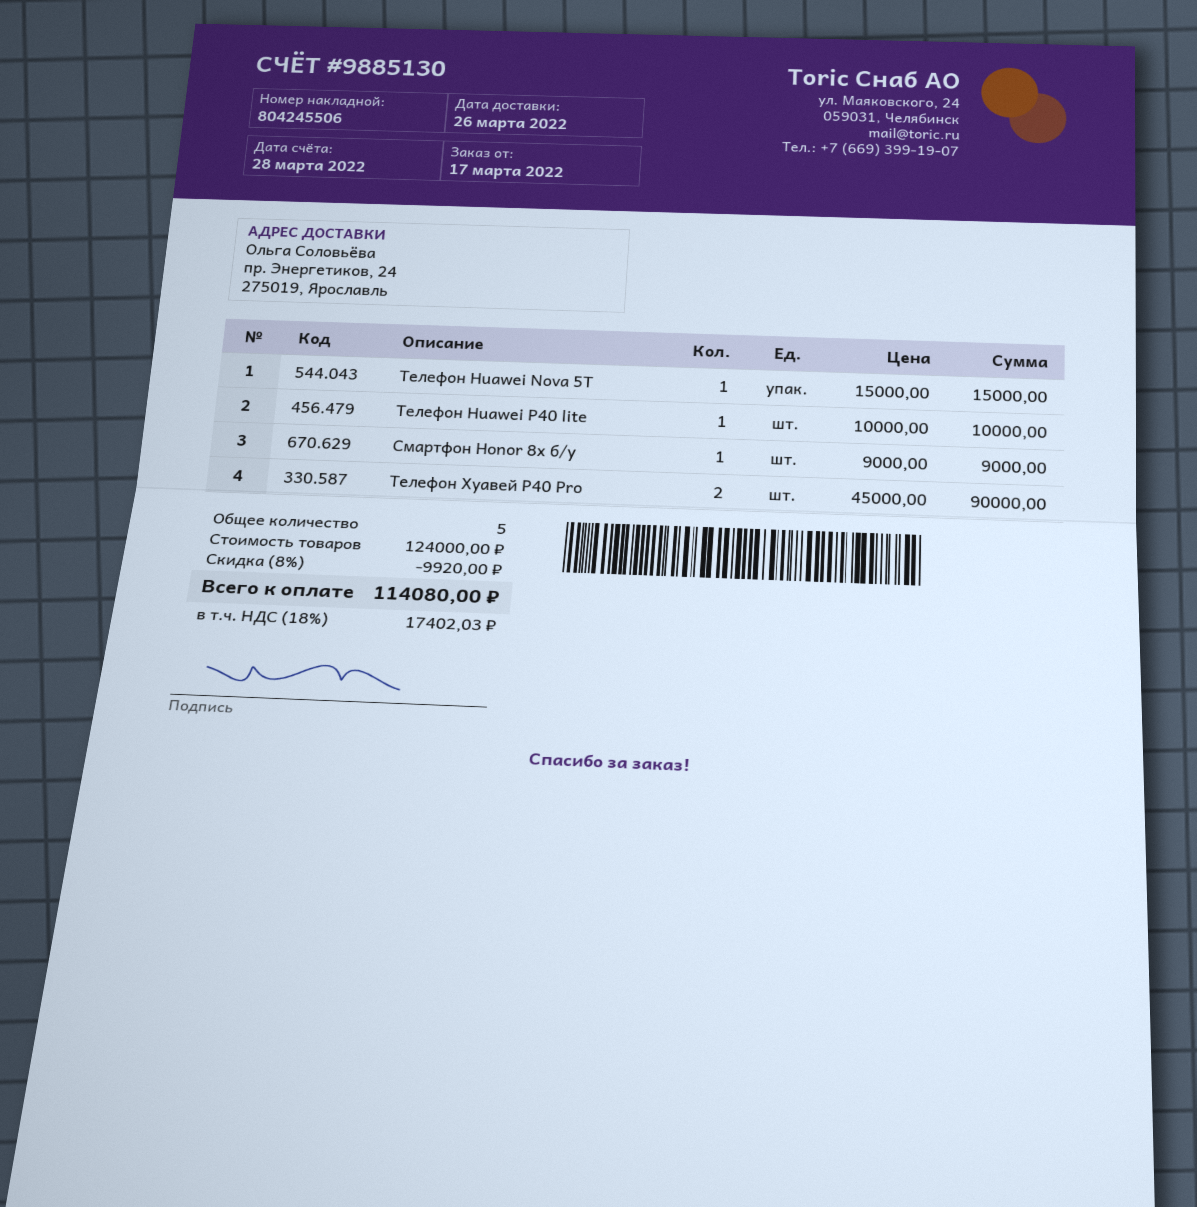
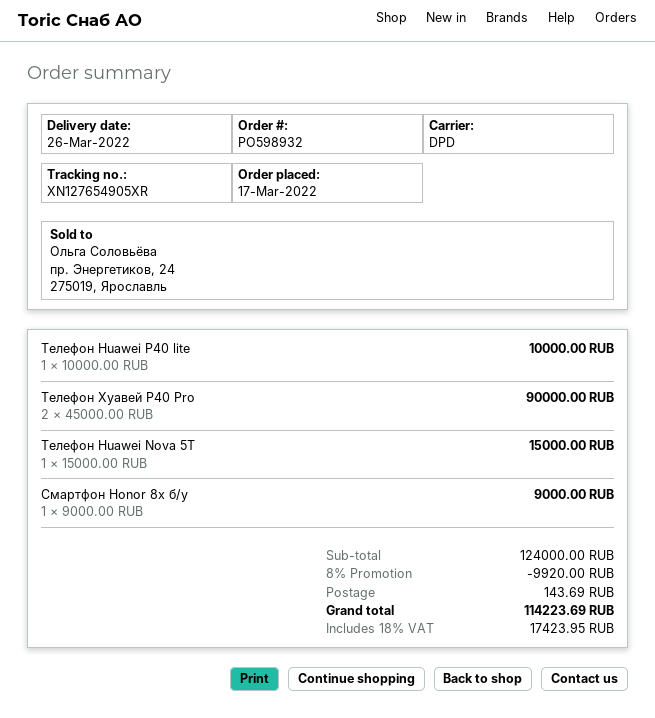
shipping: none -> 143.69
tax: 18% = 17402.03 -> 18% = 17423.95
total: 114080.00 -> 114223.69

